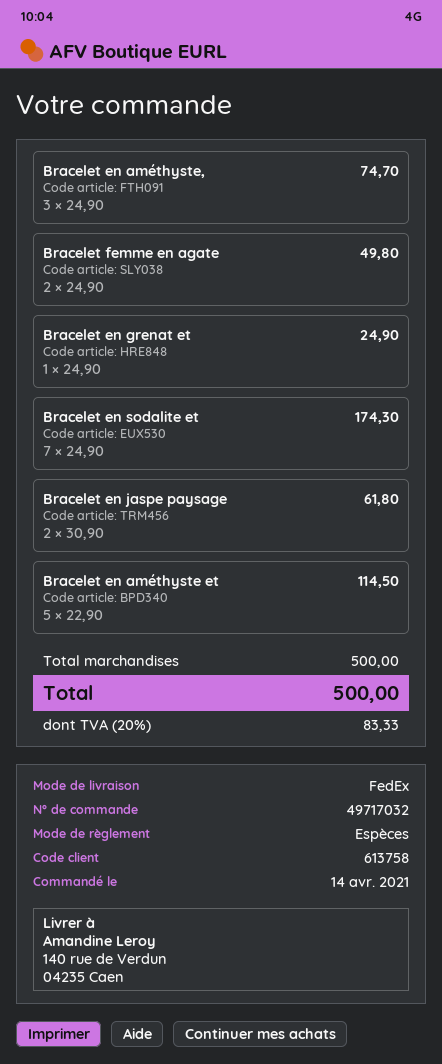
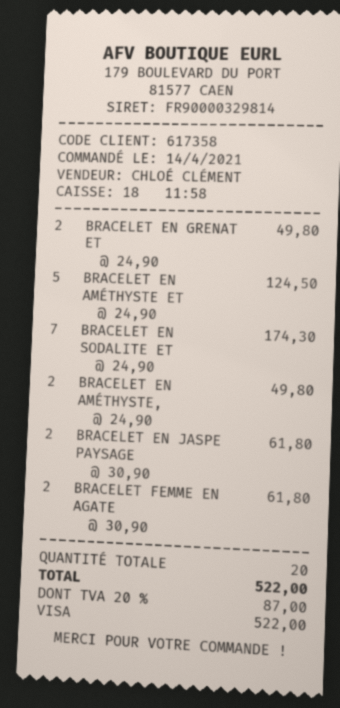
customer number: 613758 -> 617358
payment method: cash -> Visa
Bracelet en améthyste,: 3 x 24.90 = 74.70 -> 2 x 24.90 = 49.80
Bracelet femme en agate: 2 x 24.90 = 49.80 -> 2 x 30.90 = 61.80
Bracelet en grenat et: 1 x 24.90 = 24.90 -> 2 x 24.90 = 49.80
Bracelet en améthyste et: 5 x 22.90 = 114.50 -> 5 x 24.90 = 124.50
tax: 20% = 83.33 -> 20% = 87.00
total: 500.00 -> 522.00

